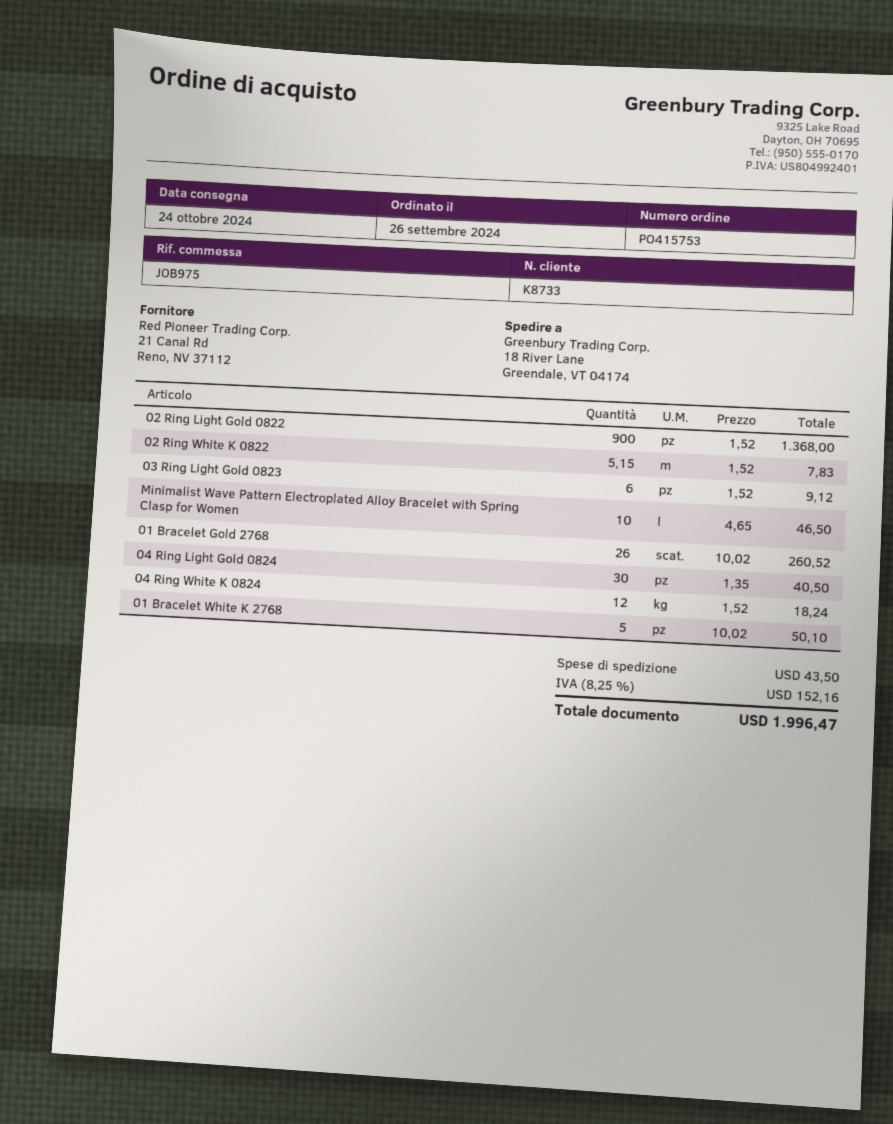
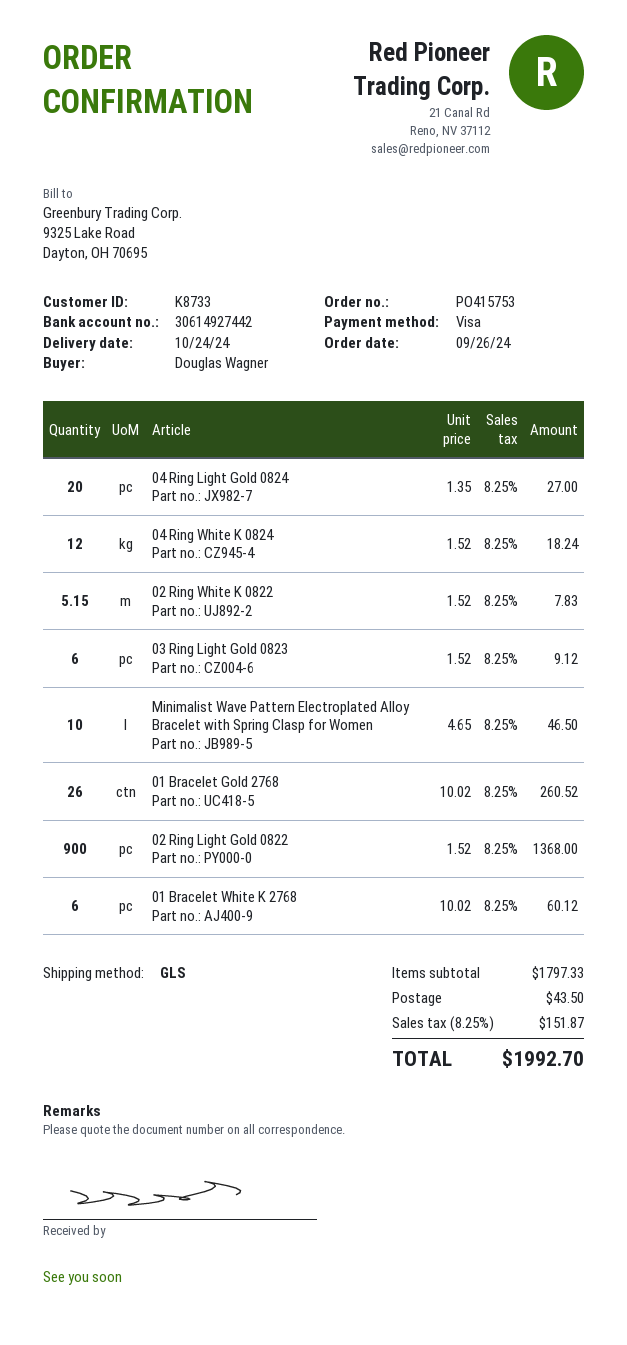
04 Ring Light Gold 0824: 30 x 1.35 = 40.50 -> 20 x 1.35 = 27.00
01 Bracelet White K 2768: 5 x 10.02 = 50.10 -> 6 x 10.02 = 60.12
tax: 8.25% = 152.16 -> 8.25% = 151.87
total: 1996.47 -> 1992.70

